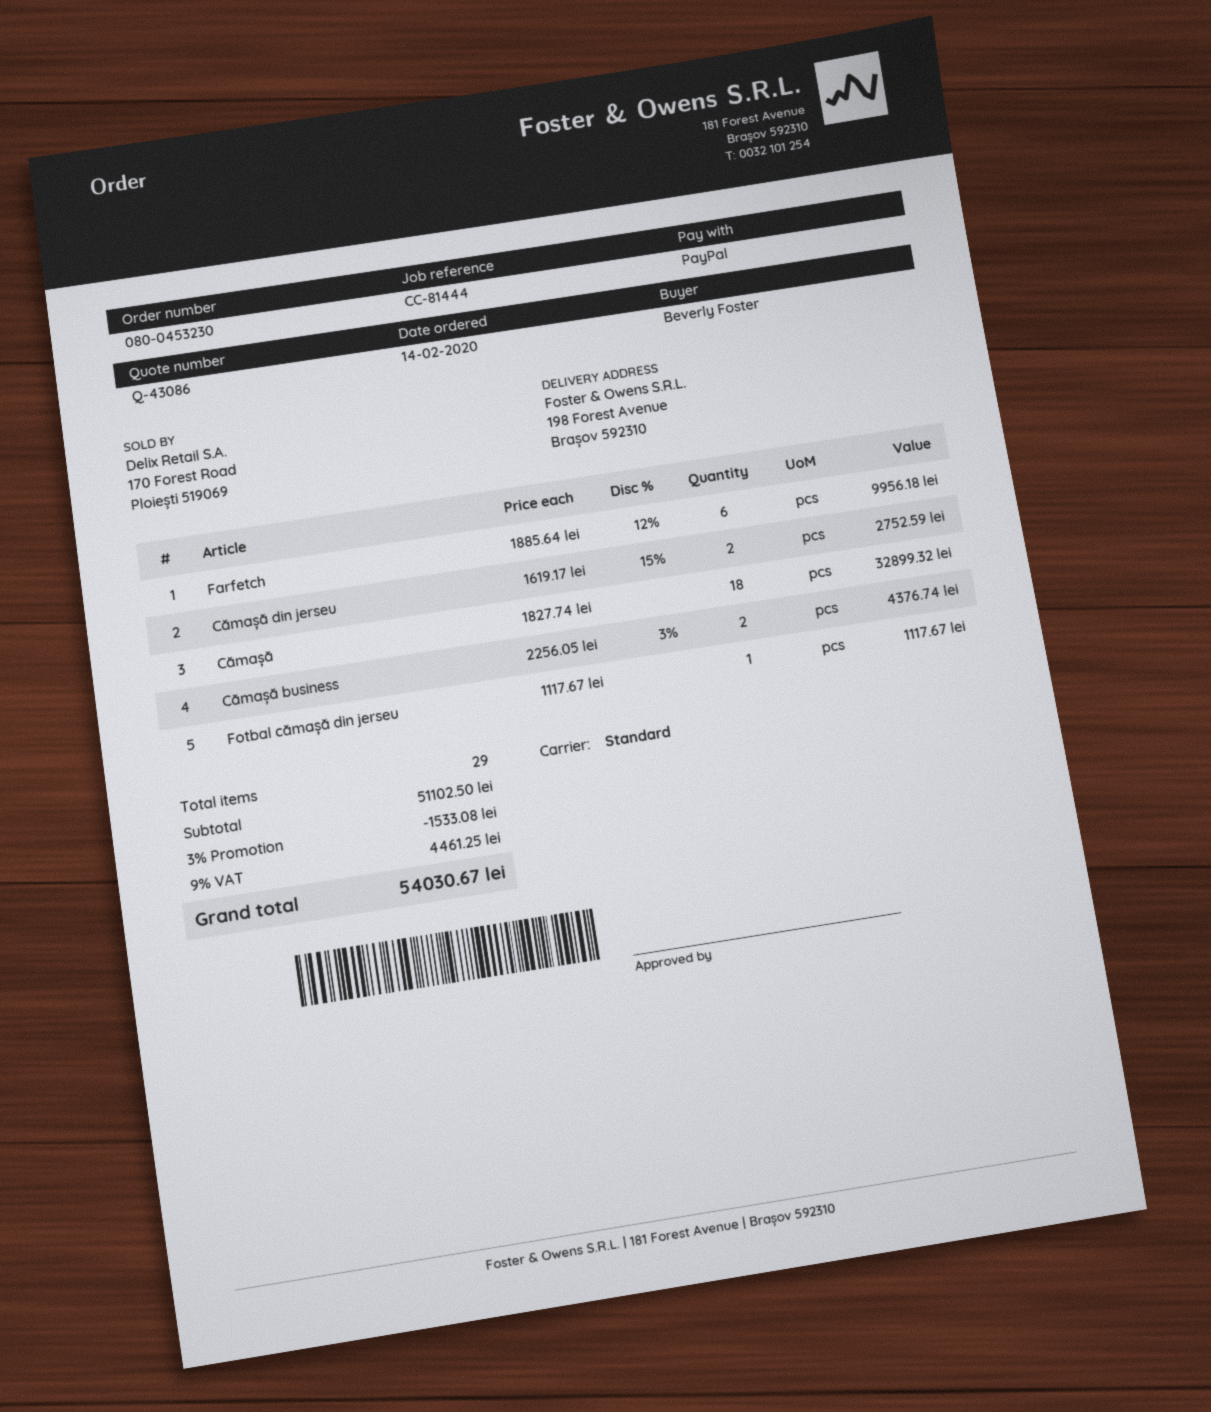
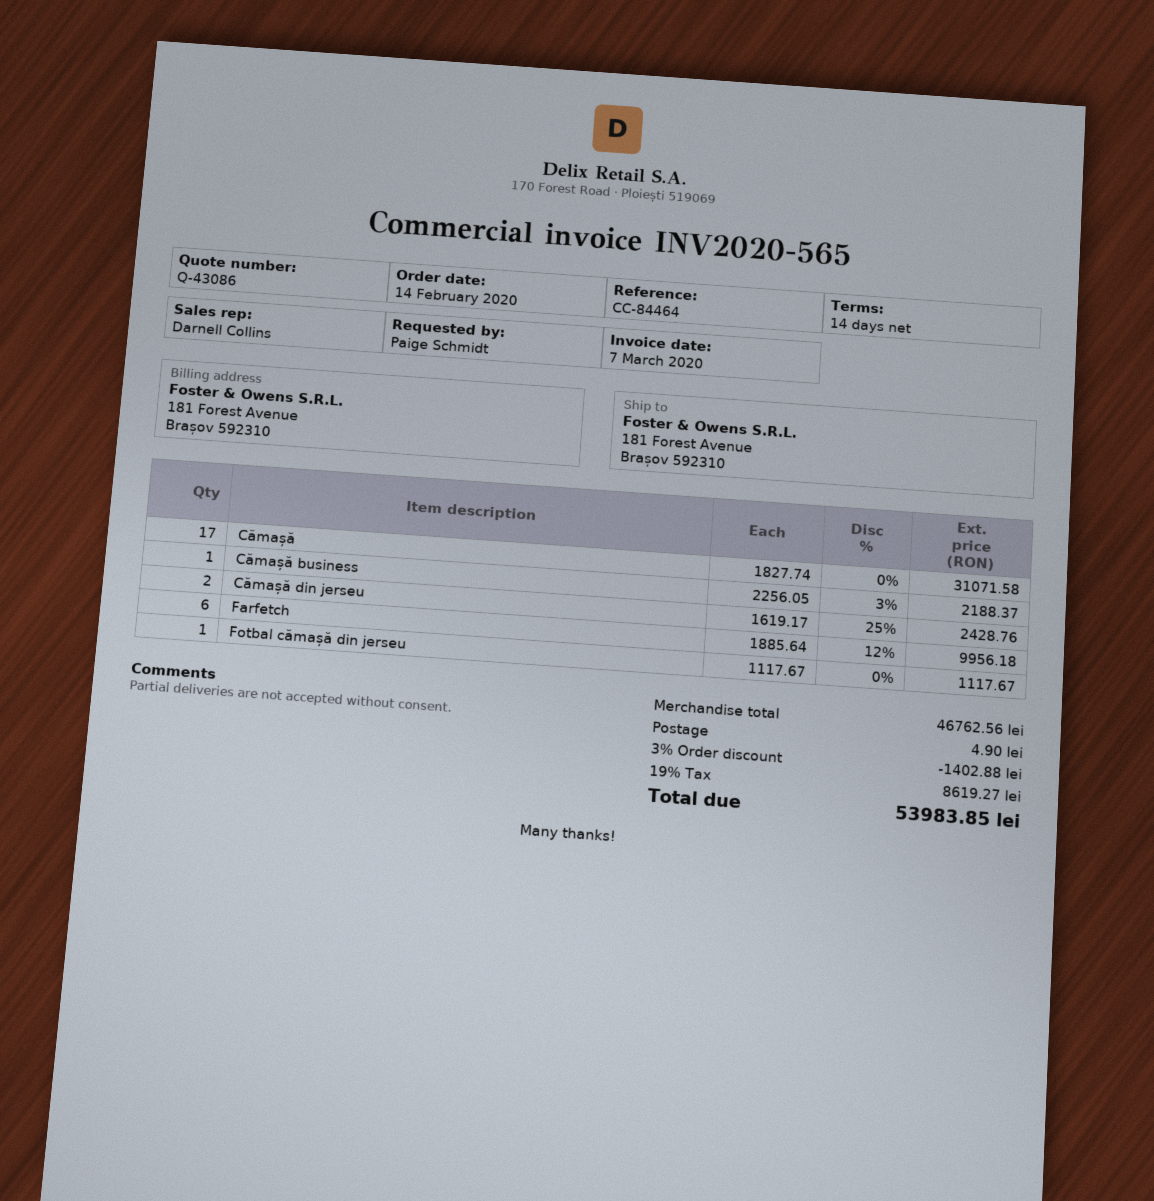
reference: CC-81444 -> CC-84464
ordered by: Beverly Foster -> Paige Schmidt
ship to: 198 Forest Avenue, Brașov 592310 -> 181 Forest Avenue, Brașov 592310
Cămașă din jerseu: 2 x 1619.17 - 15% = 2752.59 -> 2 x 1619.17 - 25% = 2428.76
Cămașă: 18 x 1827.74 = 32899.32 -> 17 x 1827.74 = 31071.58
Cămașă business: 2 x 2256.05 - 3% = 4376.74 -> 1 x 2256.05 - 3% = 2188.37
subtotal: 51102.50 -> 46762.56
discount: 3% = 1533.08 -> 3% = 1402.88
shipping: none -> 4.90
tax: 9% = 4461.25 -> 19% = 8619.27
total: 54030.67 -> 53983.85

